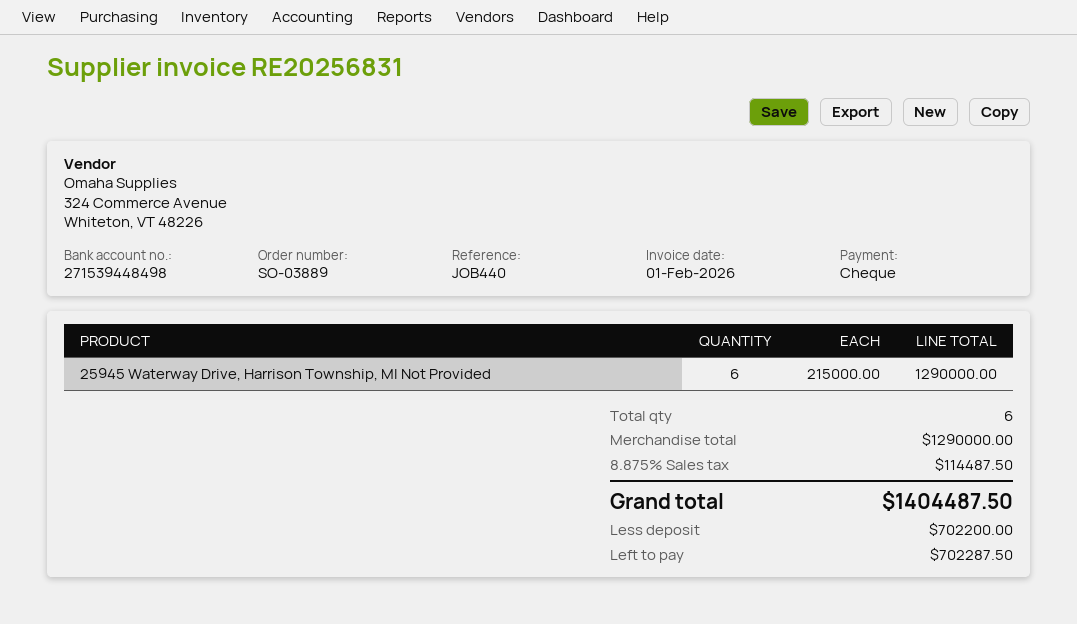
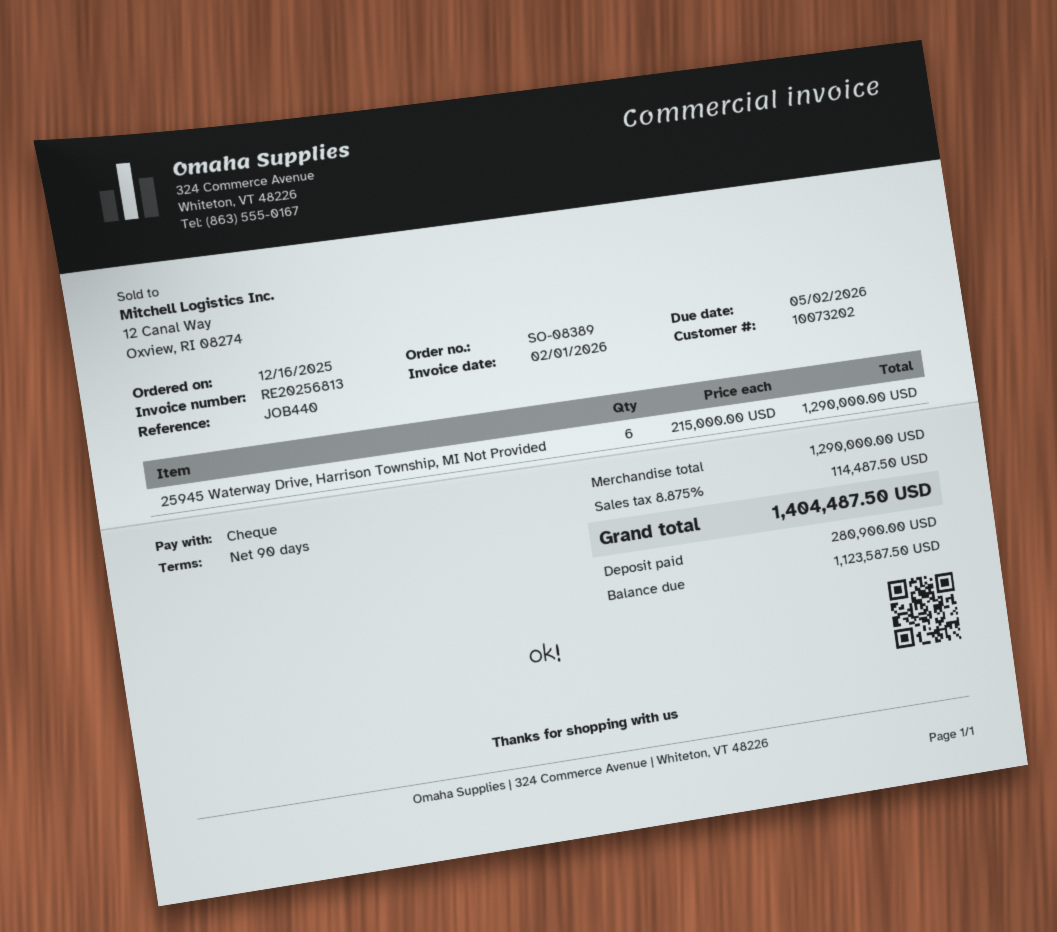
order number: SO-03889 -> SO-08389
invoice number: RE20256831 -> RE20256813
deposit: 702200.00 -> 280900.00
balance: 702287.50 -> 1123587.50

